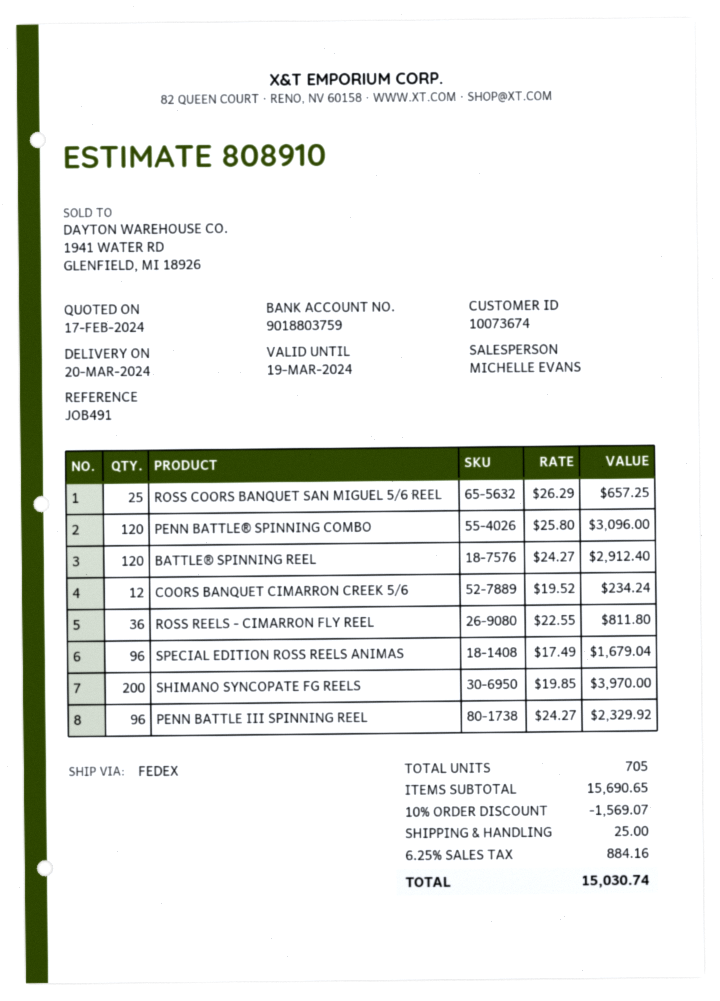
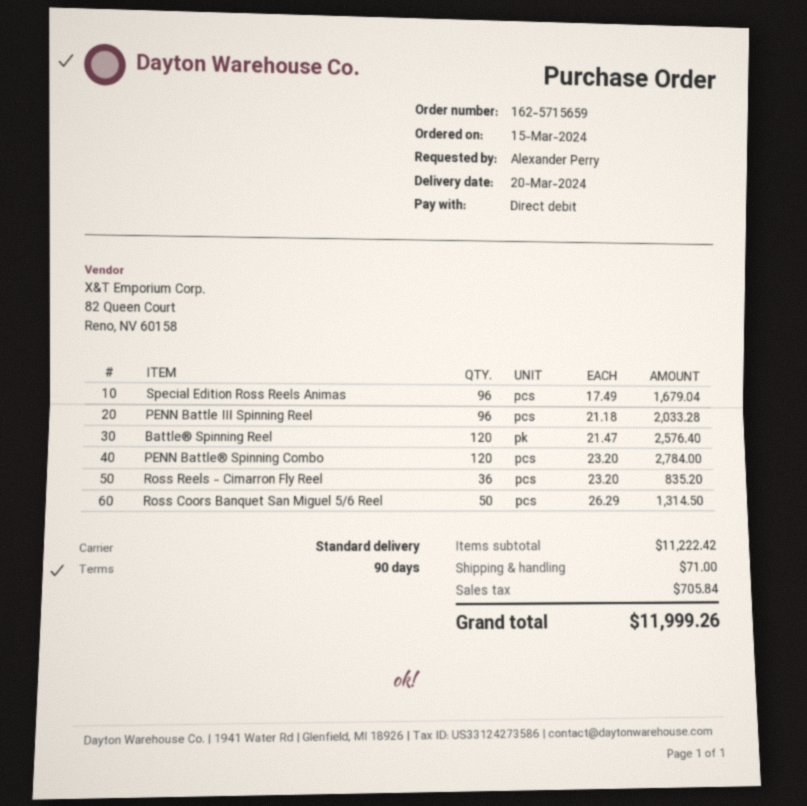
shipping method: FedEx -> standard
ROSS COORS BANQUET SAN MIGUEL 5/6 REEL: 25 x 26.29 = 657.25 -> 50 x 26.29 = 1314.50
PENN BATTLE® SPINNING COMBO: 120 x 25.80 = 3096.00 -> 120 x 23.20 = 2784.00
BATTLE® SPINNING REEL: 120 x 24.27 = 2912.40 -> 120 x 21.47 = 2576.40
COORS BANQUET CIMARRON CREEK 5/6: 12 x 19.52 = 234.24 -> none
ROSS REELS - CIMARRON FLY REEL: 36 x 22.55 = 811.80 -> 36 x 23.20 = 835.20
SHIMANO SYNCOPATE FG REELS: 200 x 19.85 = 3970.00 -> none
PENN BATTLE III SPINNING REEL: 96 x 24.27 = 2329.92 -> 96 x 21.18 = 2033.28
subtotal: 15690.65 -> 11222.42
discount: 10% = 1569.07 -> none
shipping: 25.00 -> 71.00
tax: 884.16 -> 705.84
total: 15030.74 -> 11999.26

